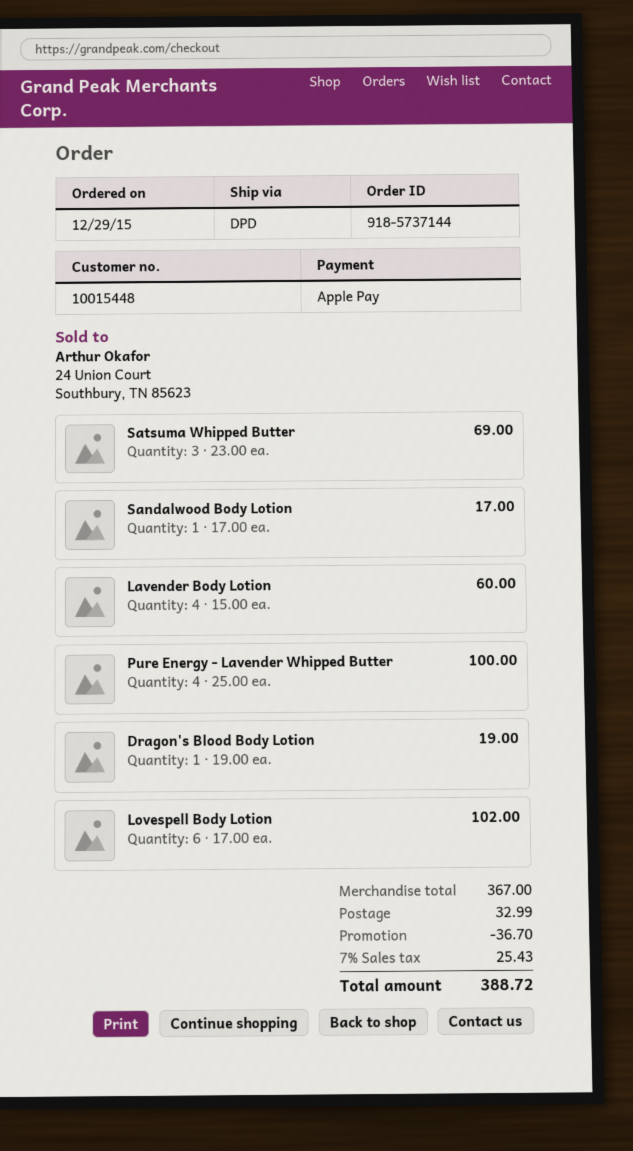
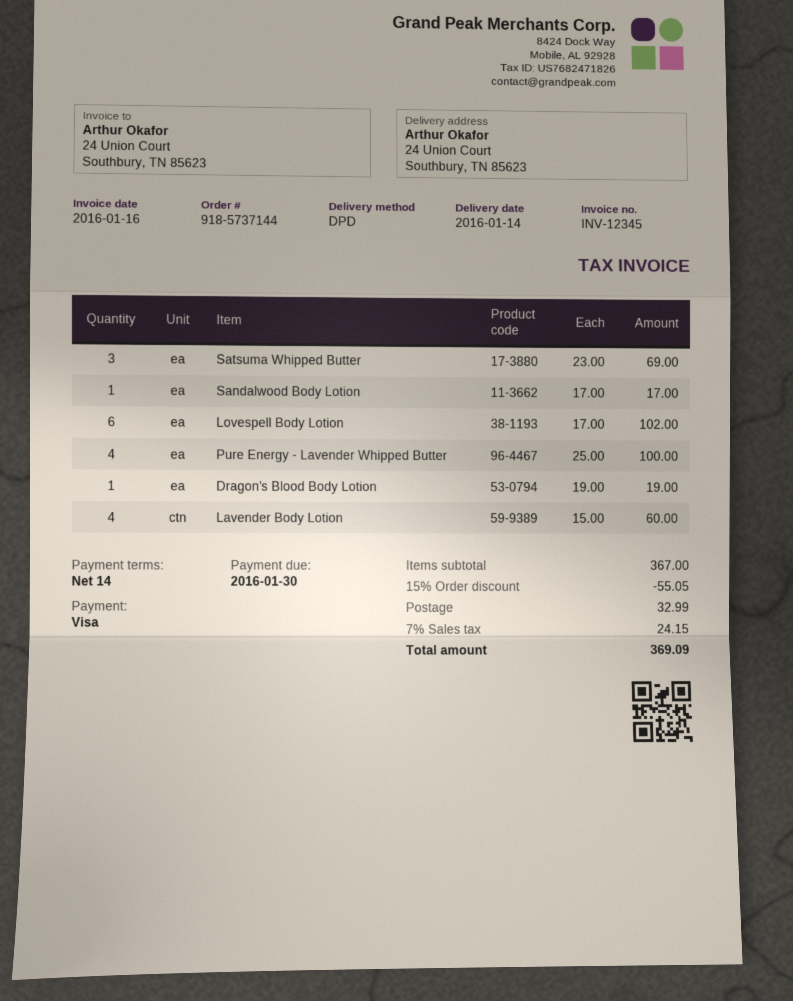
payment method: Apple Pay -> Visa
discount: 36.70 -> 55.05
tax: 7% = 25.43 -> 7% = 24.15
total: 388.72 -> 369.09

